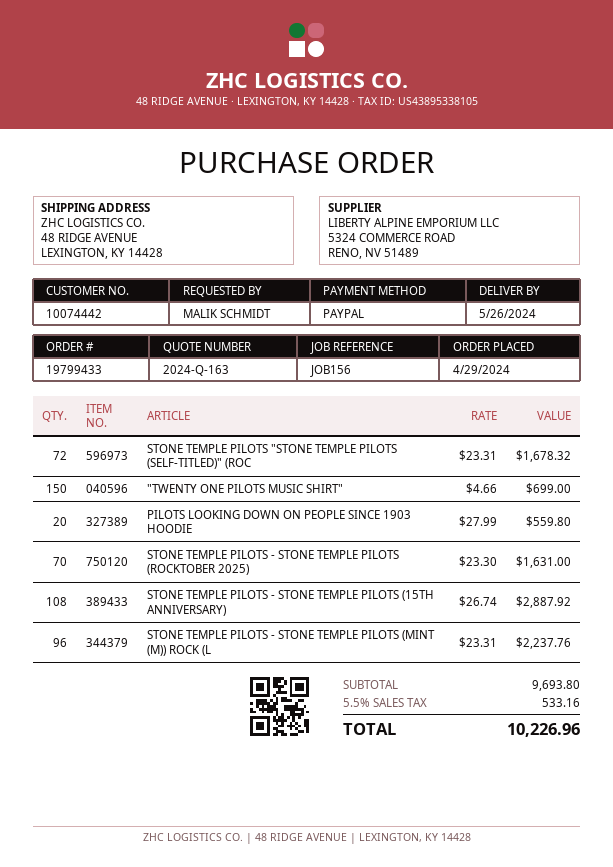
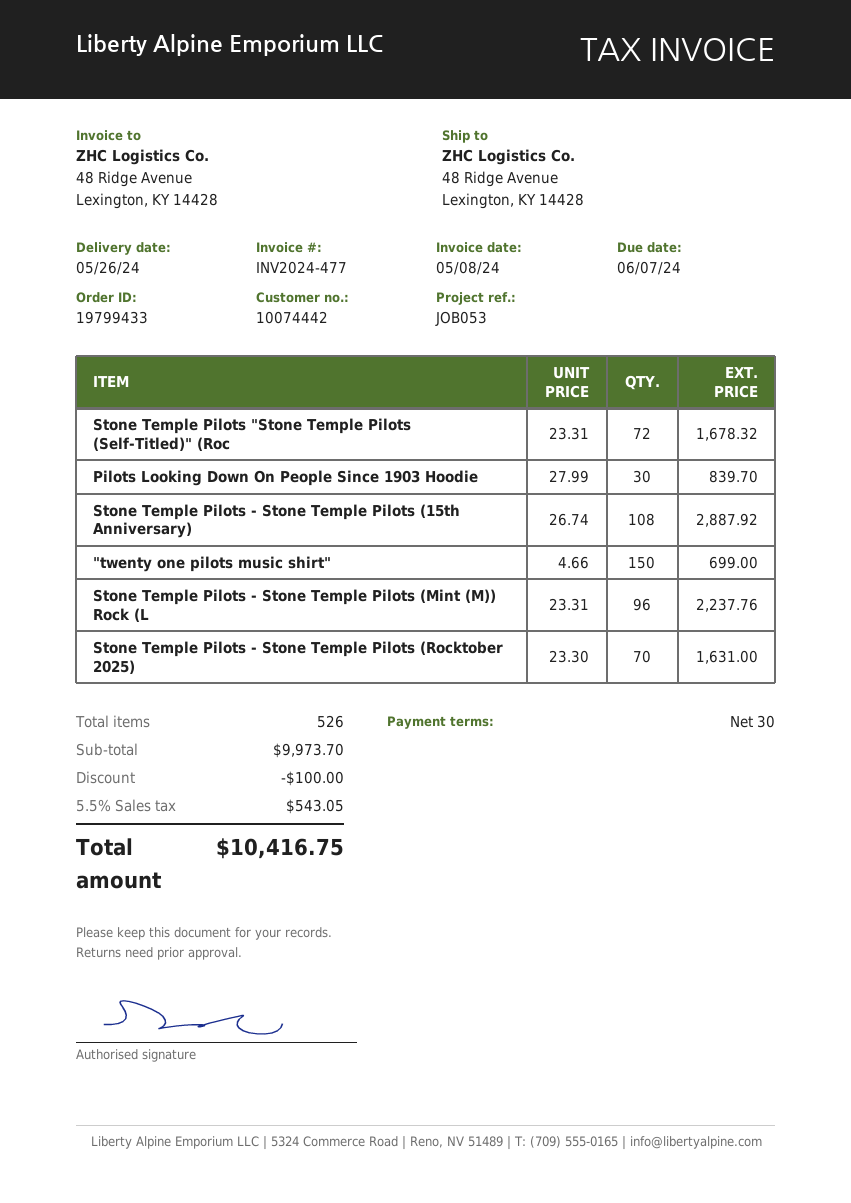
reference: JOB156 -> JOB053
PILOTS LOOKING DOWN ON PEOPLE SINCE 1903 HOODIE: 20 x 27.99 = 559.80 -> 30 x 27.99 = 839.70
subtotal: 9693.80 -> 9973.70
discount: none -> 100.00
tax: 5.5% = 533.16 -> 5.5% = 543.05
total: 10226.96 -> 10416.75

